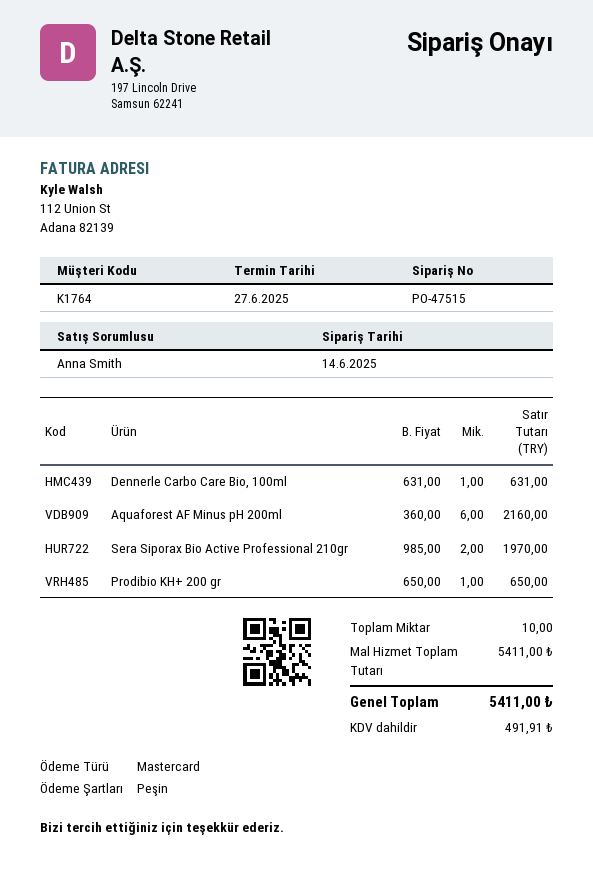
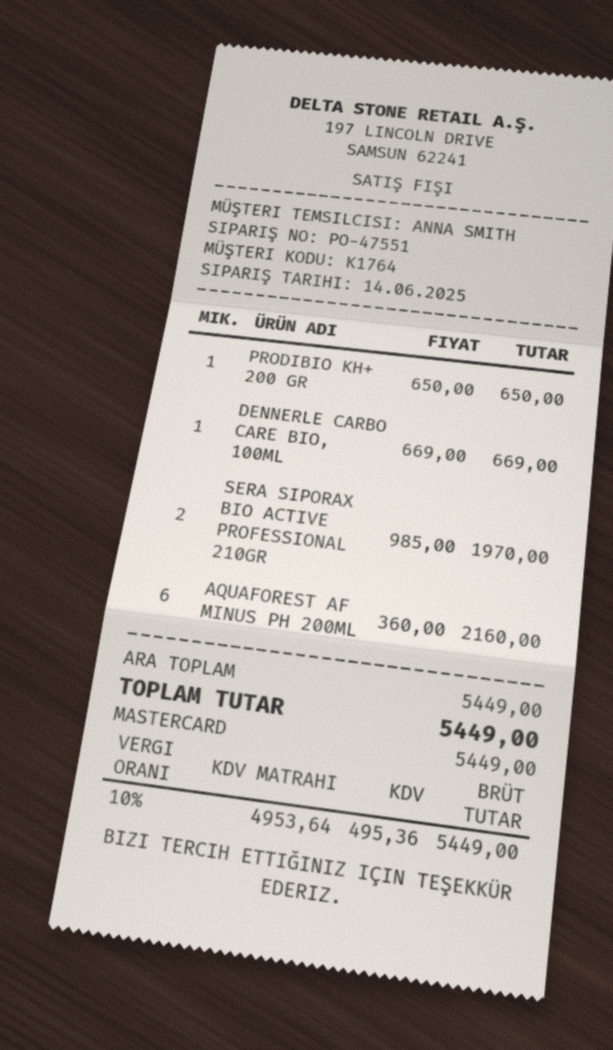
order number: PO-47515 -> PO-47551
Dennerle Carbo Care Bio, 100ml: 1 x 631.00 = 631.00 -> 1 x 669.00 = 669.00
subtotal: 5411.00 -> 5449.00
tax: 491.91 -> 495.36
total: 5411.00 -> 5449.00

